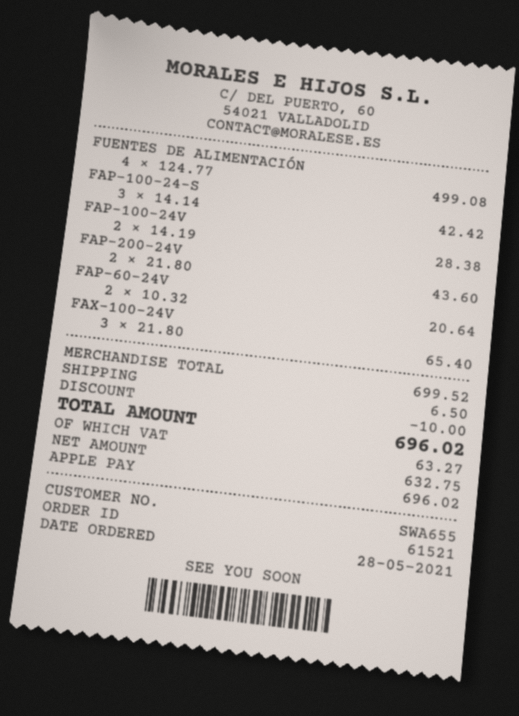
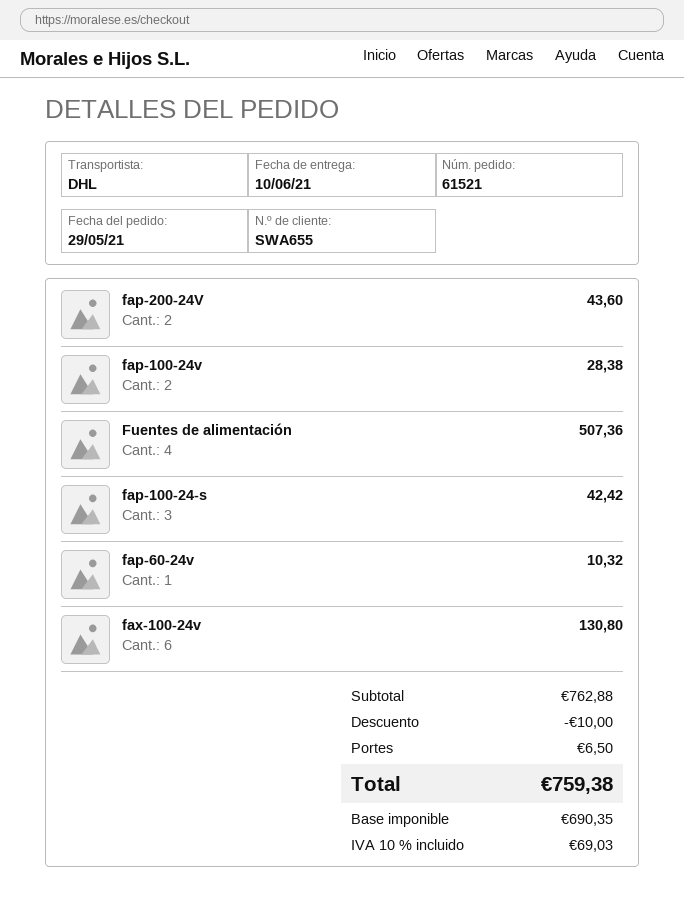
order date: 2021-05-28 -> 2021-05-29
FUENTES DE ALIMENTACIÓN: 4 for 499.08 -> 4 for 507.36
FAP-60-24V: 2 for 20.64 -> 1 for 10.32
FAX-100-24V: 3 for 65.40 -> 6 for 130.80
subtotal: 699.52 -> 762.88
net: 632.75 -> 690.35
tax: 63.27 -> 69.03
total: 696.02 -> 759.38

